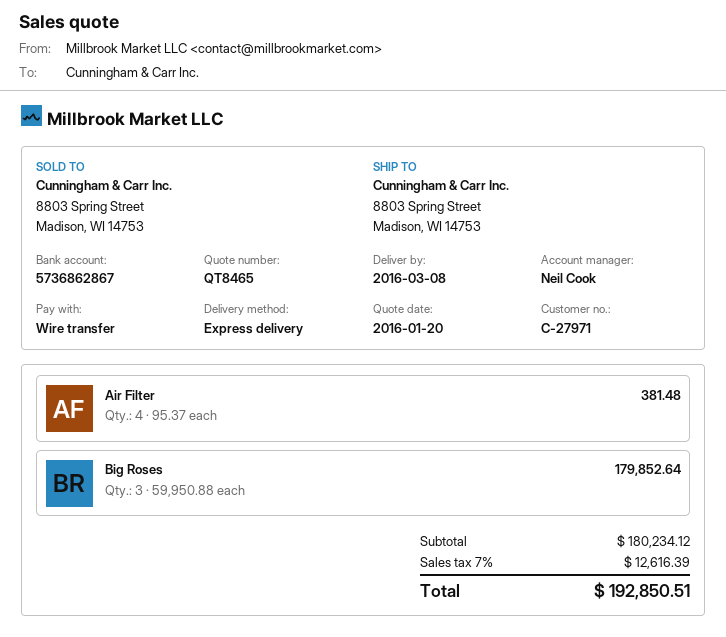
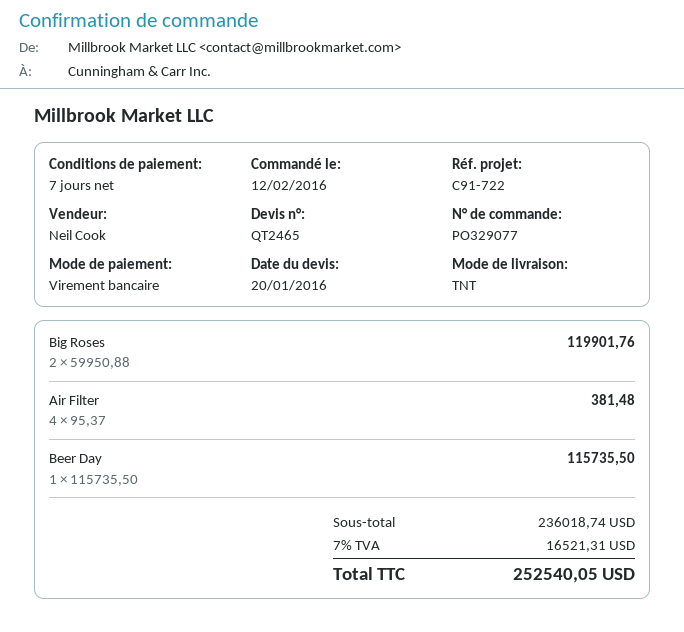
quote number: QT8465 -> QT2465
shipping method: express -> TNT
Big Roses: 3 x 59950.88 = 179852.64 -> 2 x 59950.88 = 119901.76
Beer Day: none -> 1 x 115735.50 = 115735.50
subtotal: 180234.12 -> 236018.74
tax: 7% = 12616.39 -> 7% = 16521.31
total: 192850.51 -> 252540.05

